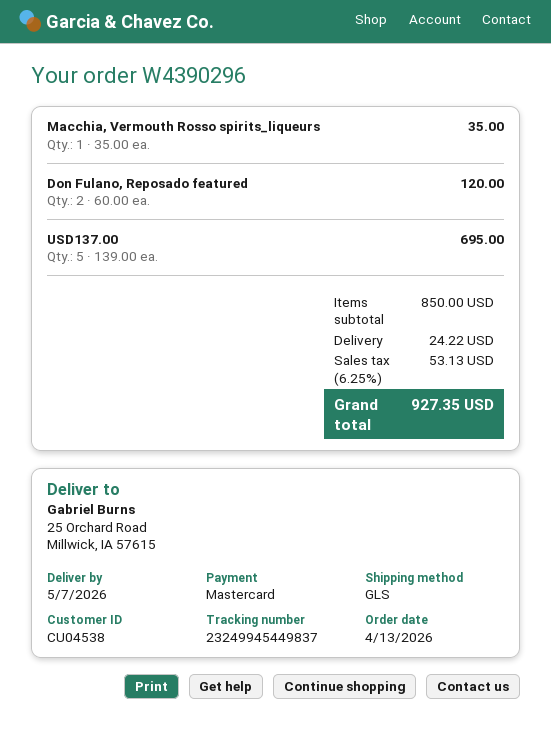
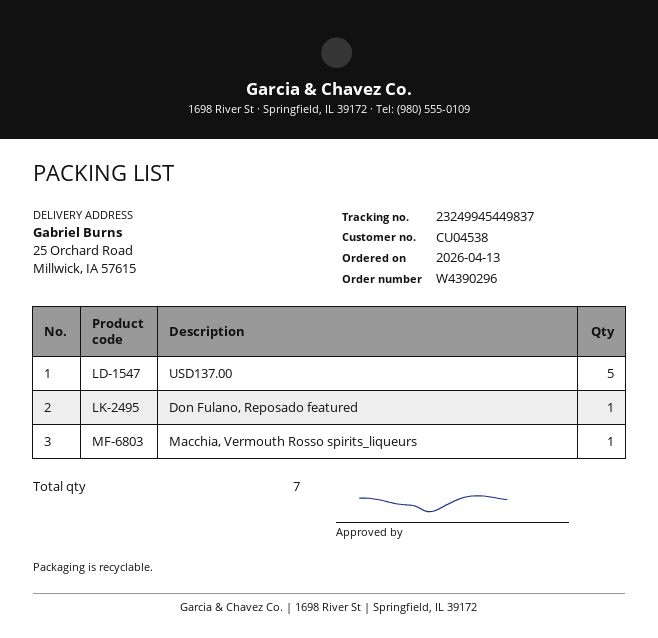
Don Fulano, Reposado featured: 2 -> 1

